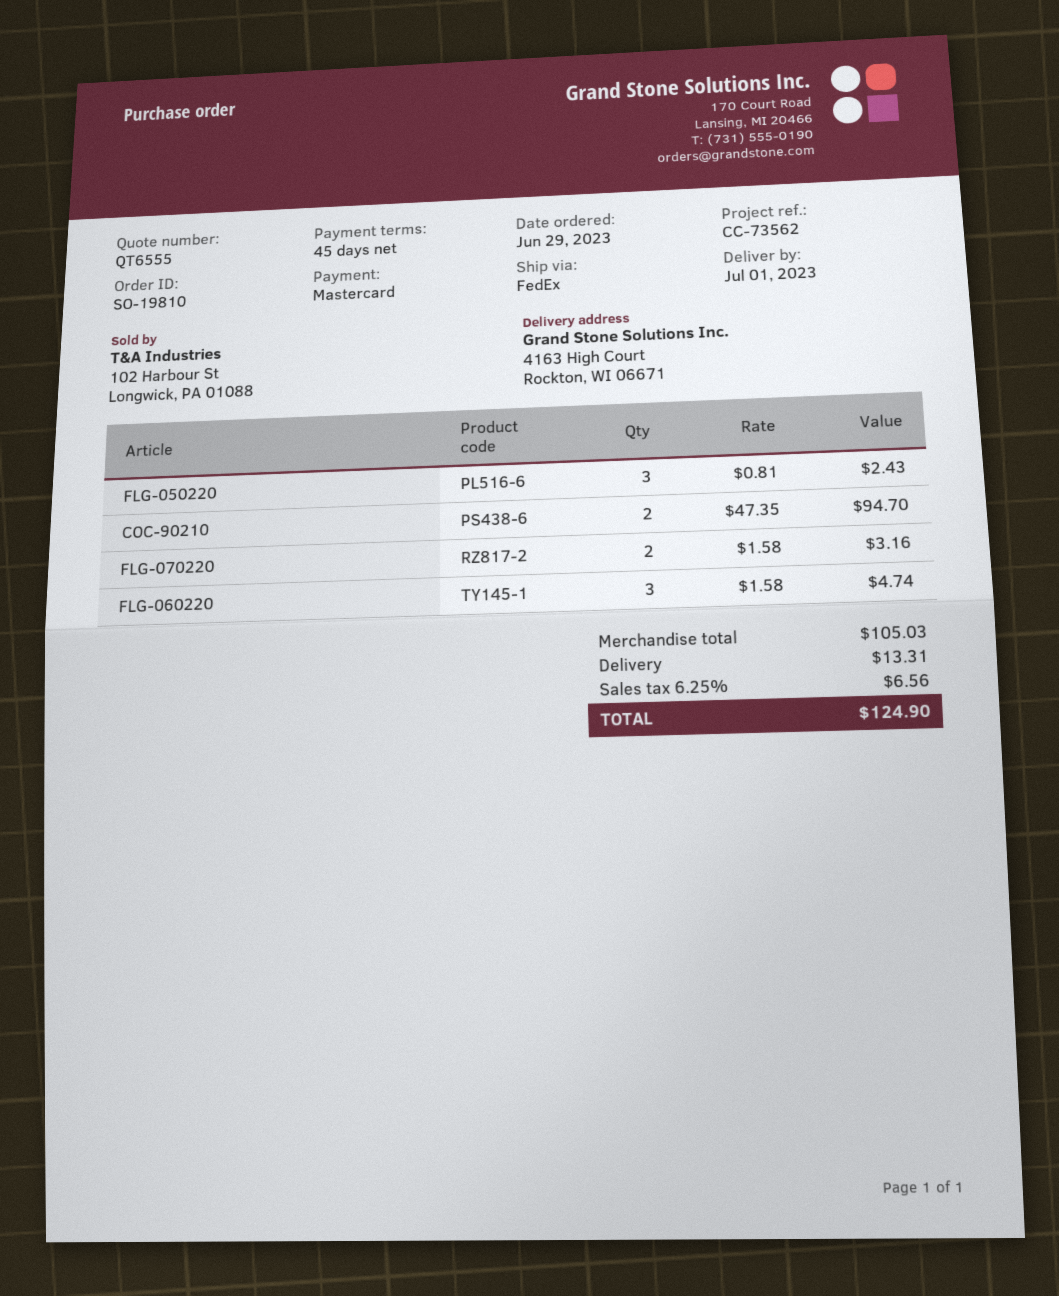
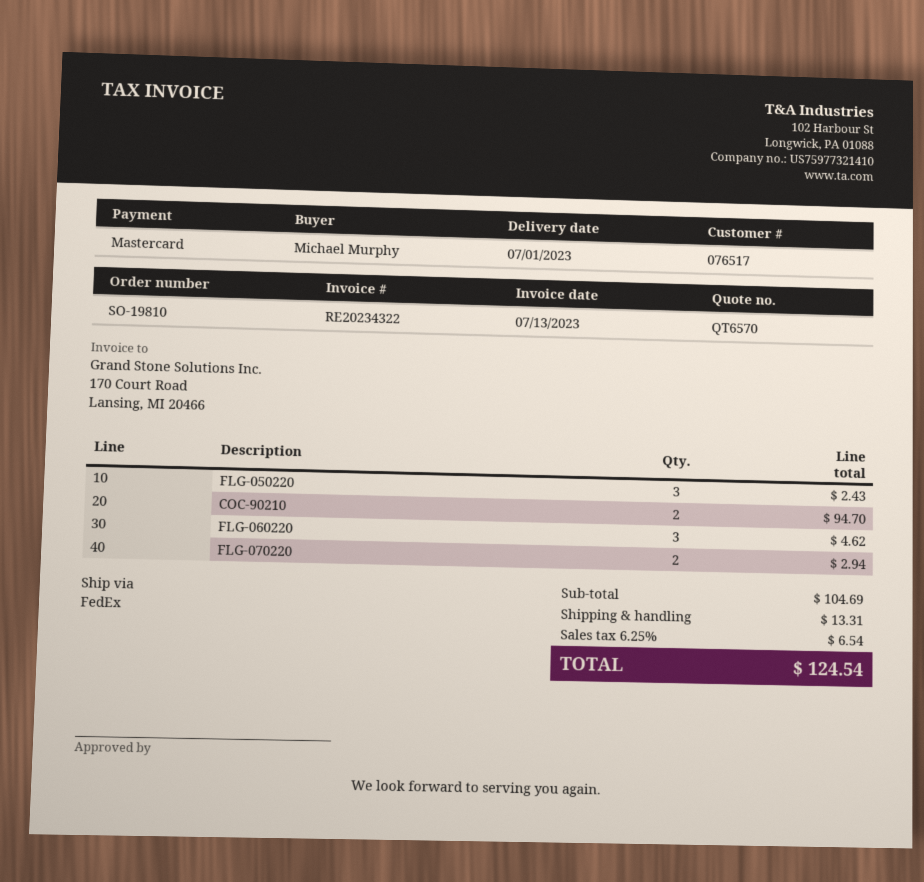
quote number: QT6555 -> QT6570
FLG-070220: 2 for 3.16 -> 2 for 2.94
FLG-060220: 3 for 4.74 -> 3 for 4.62
subtotal: 105.03 -> 104.69
tax: 6.25% = 6.56 -> 6.25% = 6.54
total: 124.90 -> 124.54

